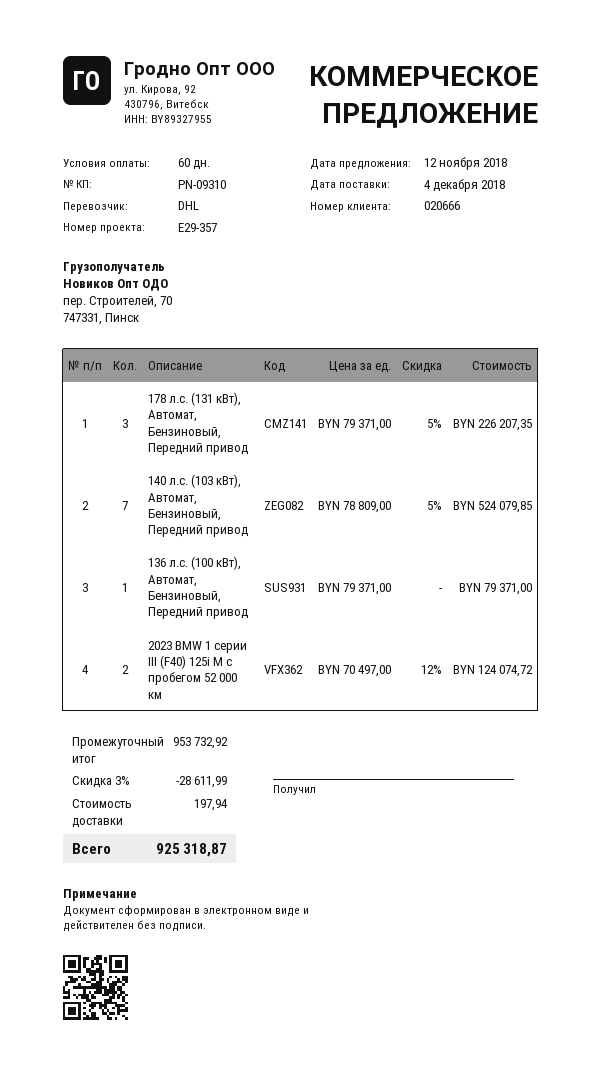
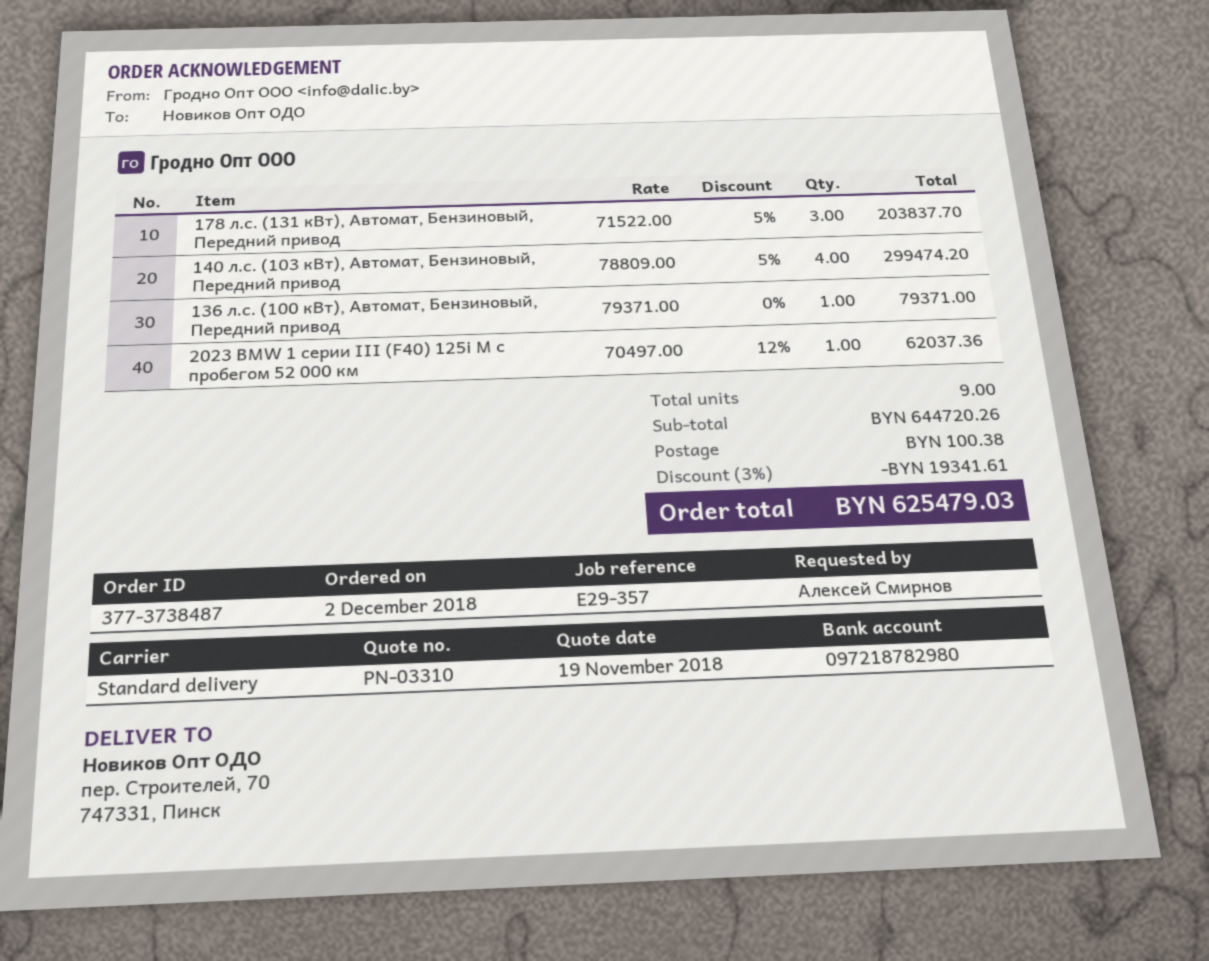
quote number: PN-09310 -> PN-03310
quote date: 2018-11-12 -> 2018-11-19
shipping method: DHL -> standard
178 л.с. (131 кВт), Автомат, Бензиновый, Передний привод: 3 x 79371.00 - 5% = 226207.35 -> 3 x 71522.00 - 5% = 203837.70
140 л.с. (103 кВт), Автомат, Бензиновый, Передний привод: 7 x 78809.00 - 5% = 524079.85 -> 4 x 78809.00 - 5% = 299474.20
2023 BMW 1 серии III (F40) 125i M с пробегом 52 000 км: 2 x 70497.00 - 12% = 124074.72 -> 1 x 70497.00 - 12% = 62037.36
subtotal: 953732.92 -> 644720.26
discount: 3% = 28611.99 -> 3% = 19341.61
shipping: 197.94 -> 100.38
total: 925318.87 -> 625479.03

